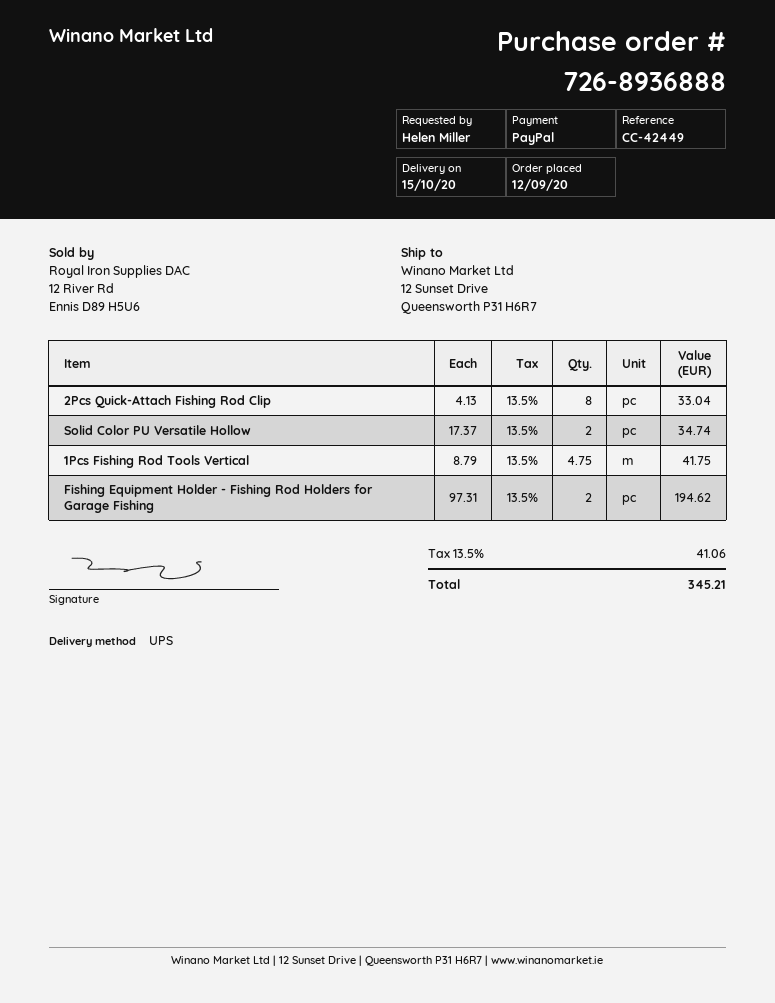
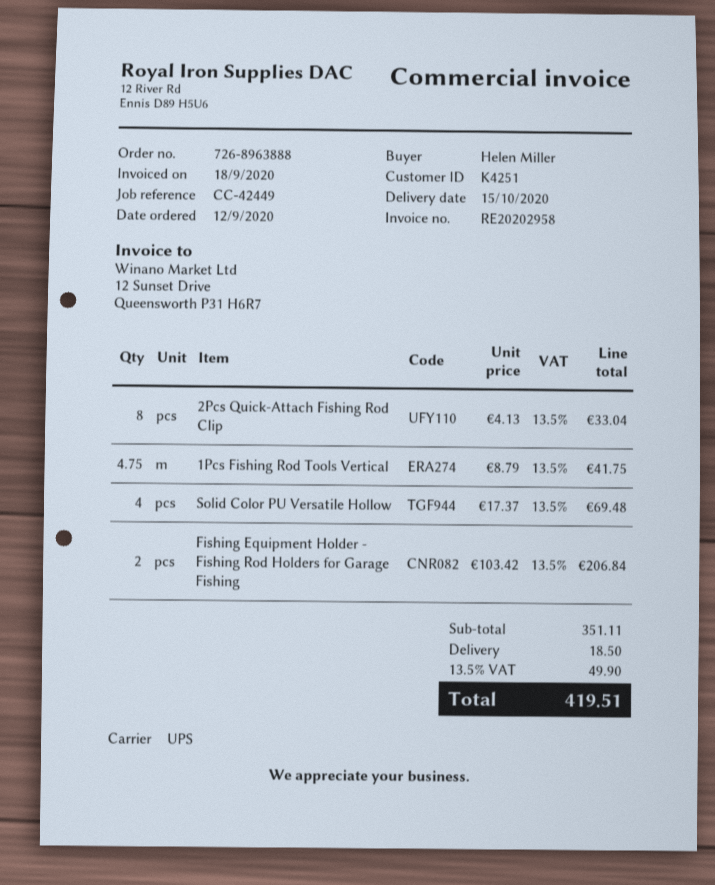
order number: 726-8936888 -> 726-8963888
Solid Color PU Versatile Hollow: 2 x 17.37 = 34.74 -> 4 x 17.37 = 69.48
Fishing Equipment Holder - Fishing Rod Holders for Garage Fishing: 2 x 97.31 = 194.62 -> 2 x 103.42 = 206.84
shipping: none -> 18.50
tax: 13.5% = 41.06 -> 13.5% = 49.90
total: 345.21 -> 419.51

